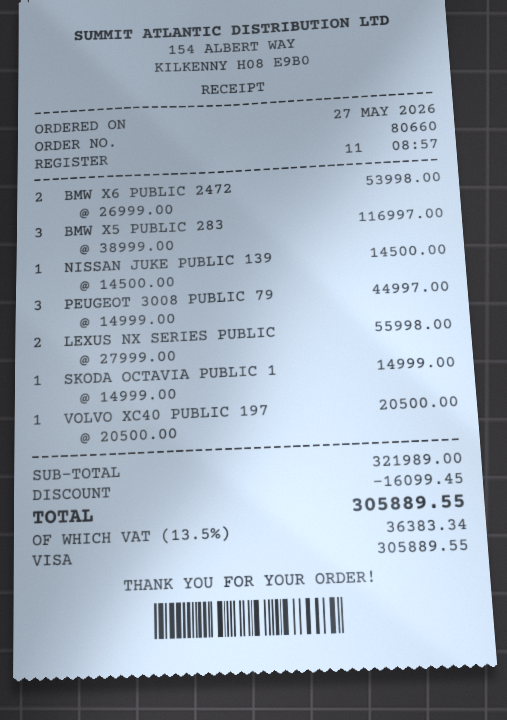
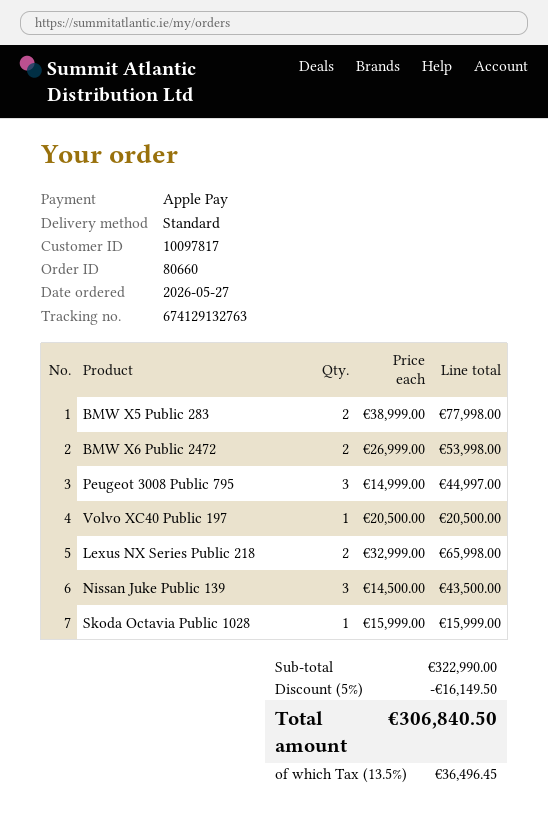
payment method: Visa -> Apple Pay
BMW X5 PUBLIC 283: 3 x 38999.00 = 116997.00 -> 2 x 38999.00 = 77998.00
NISSAN JUKE PUBLIC 139: 1 x 14500.00 = 14500.00 -> 3 x 14500.00 = 43500.00
LEXUS NX SERIES PUBLIC: 2 x 27999.00 = 55998.00 -> 2 x 32999.00 = 65998.00
SKODA OCTAVIA PUBLIC 1: 1 x 14999.00 = 14999.00 -> 1 x 15999.00 = 15999.00
subtotal: 321989.00 -> 322990.00
discount: 16099.45 -> 16149.50
tax: 13.5% = 36383.34 -> 13.5% = 36496.45
total: 305889.55 -> 306840.50

